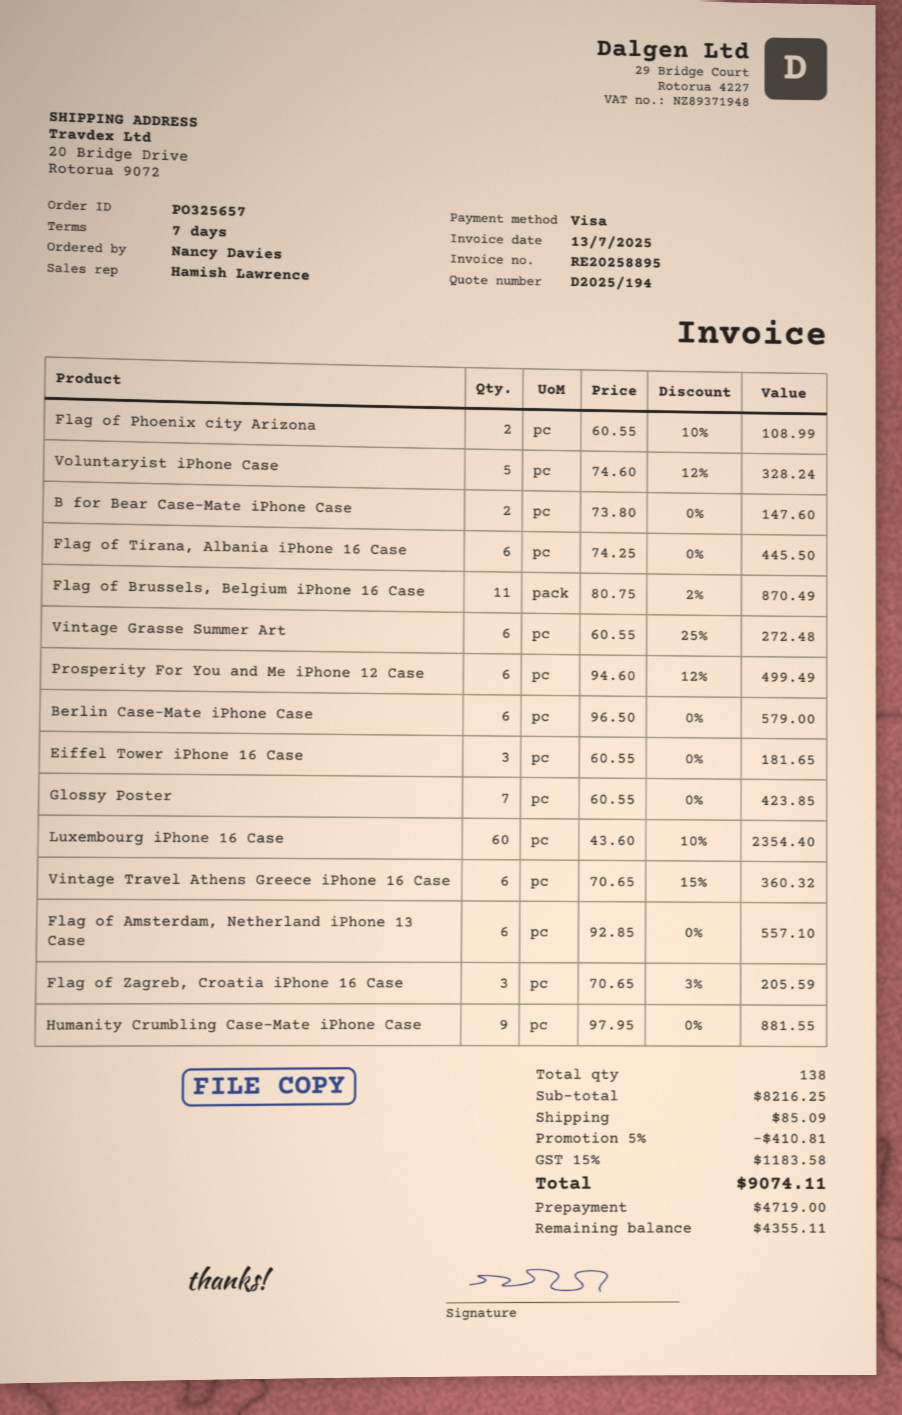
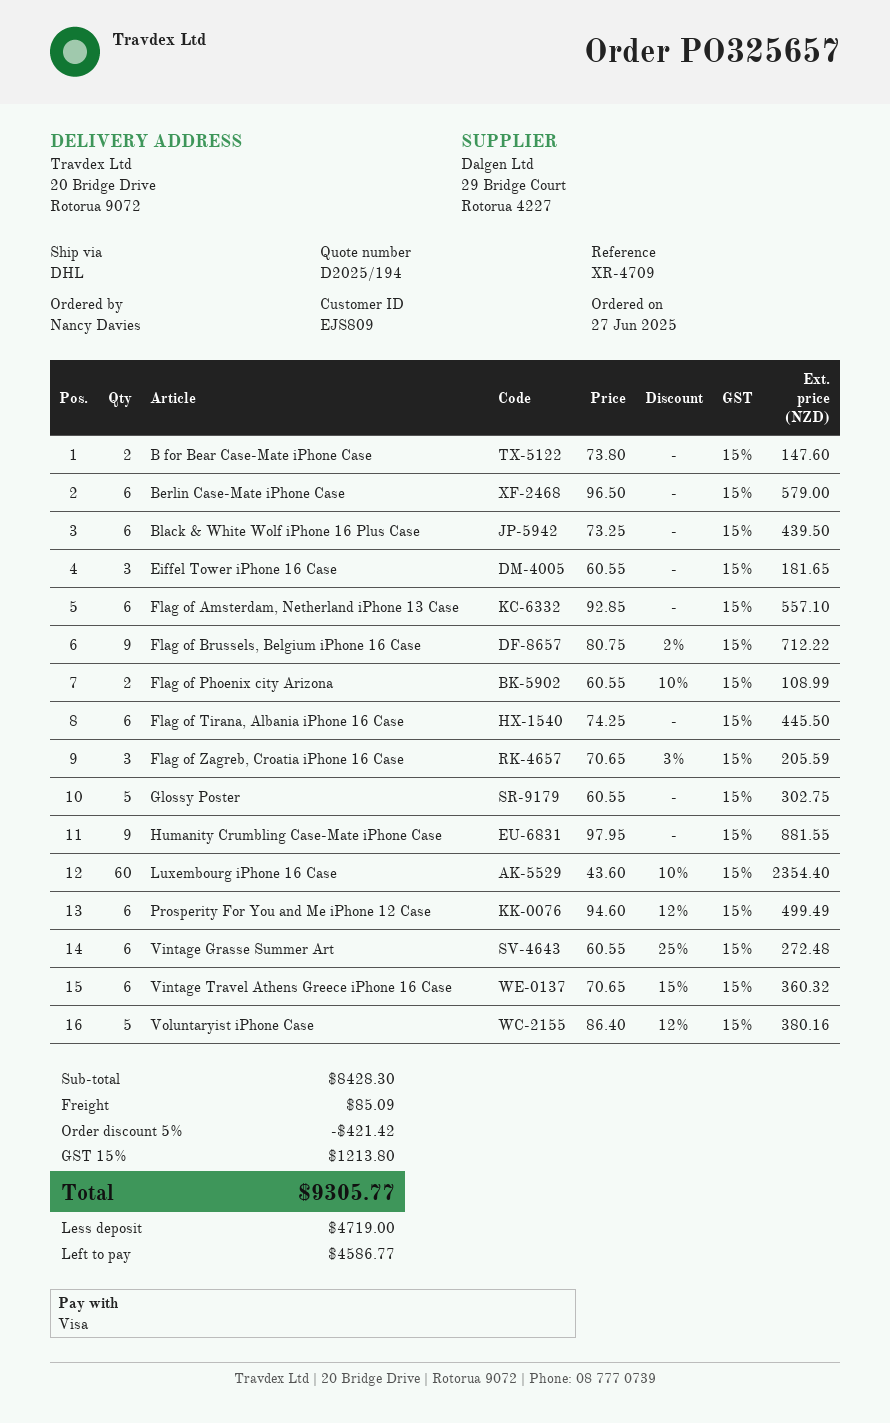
Voluntaryist iPhone Case: 5 x 74.60 - 12% = 328.24 -> 5 x 86.40 - 12% = 380.16
Flag of Brussels, Belgium iPhone 16 Case: 11 x 80.75 - 2% = 870.49 -> 9 x 80.75 - 2% = 712.22
Glossy Poster: 7 x 60.55 = 423.85 -> 5 x 60.55 = 302.75
Black & White Wolf iPhone 16 Plus Case: none -> 6 x 73.25 = 439.50
subtotal: 8216.25 -> 8428.30
discount: 5% = 410.81 -> 5% = 421.42
tax: 15% = 1183.58 -> 15% = 1213.80
total: 9074.11 -> 9305.77
balance: 4355.11 -> 4586.77

